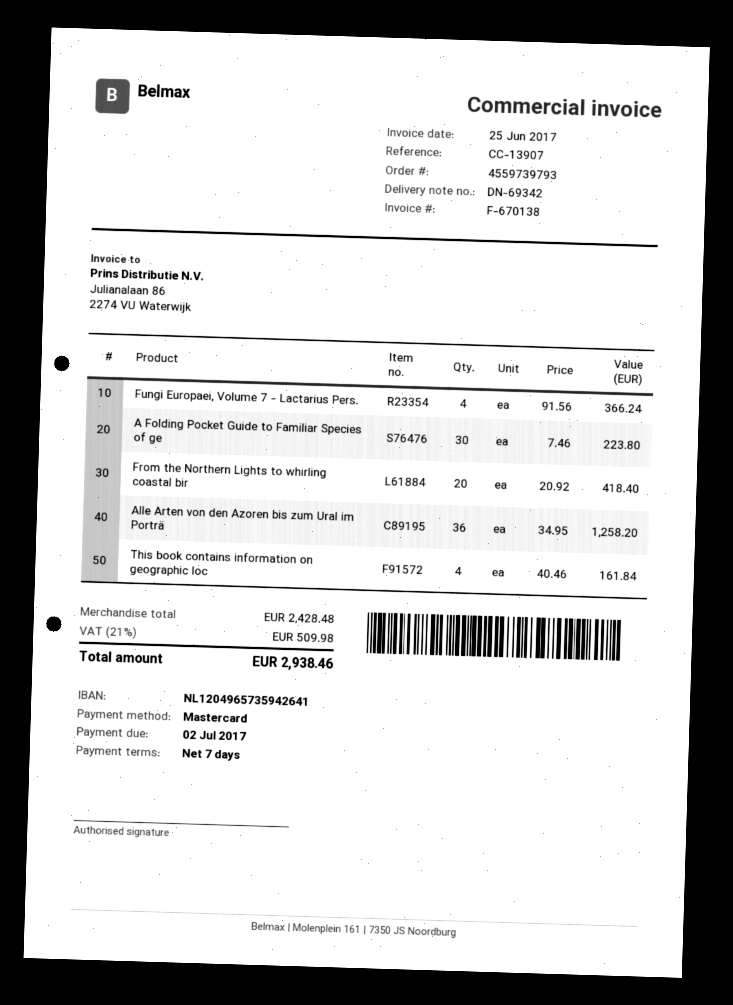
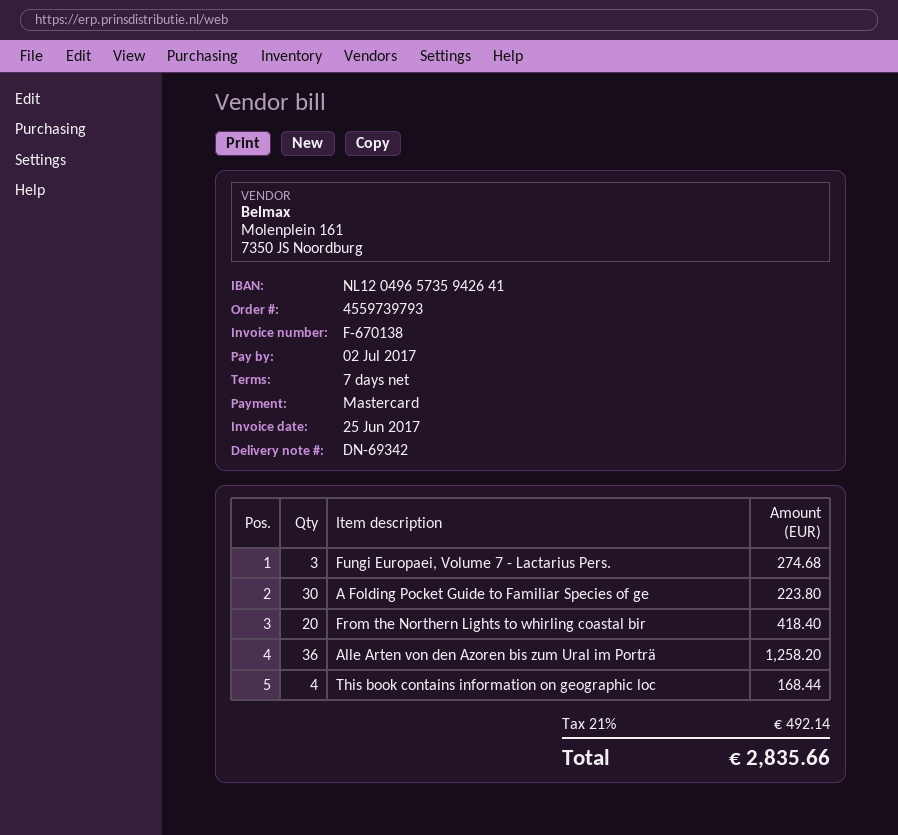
Fungi Europaei, Volume 7 - Lactarius Pers.: 4 for 366.24 -> 3 for 274.68
This book contains information on geographic loc: 4 for 161.84 -> 4 for 168.44
tax: 21% = 509.98 -> 21% = 492.14
total: 2938.46 -> 2835.66

